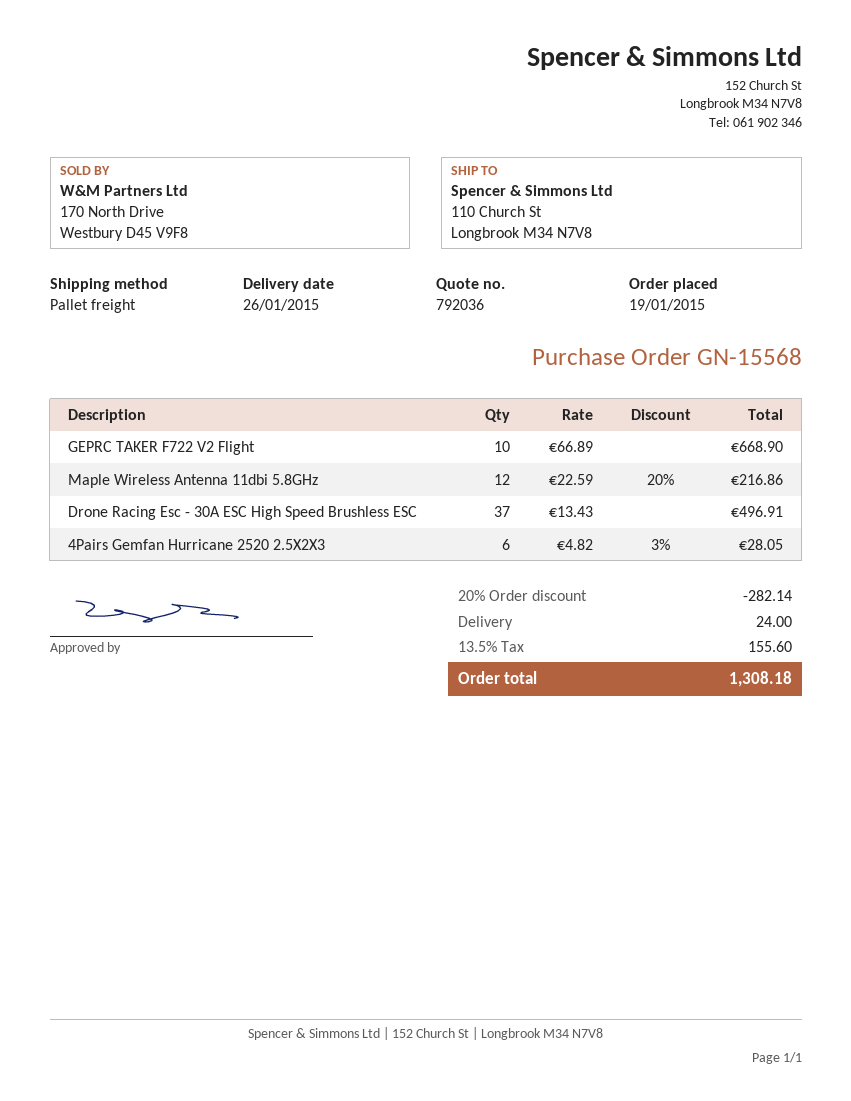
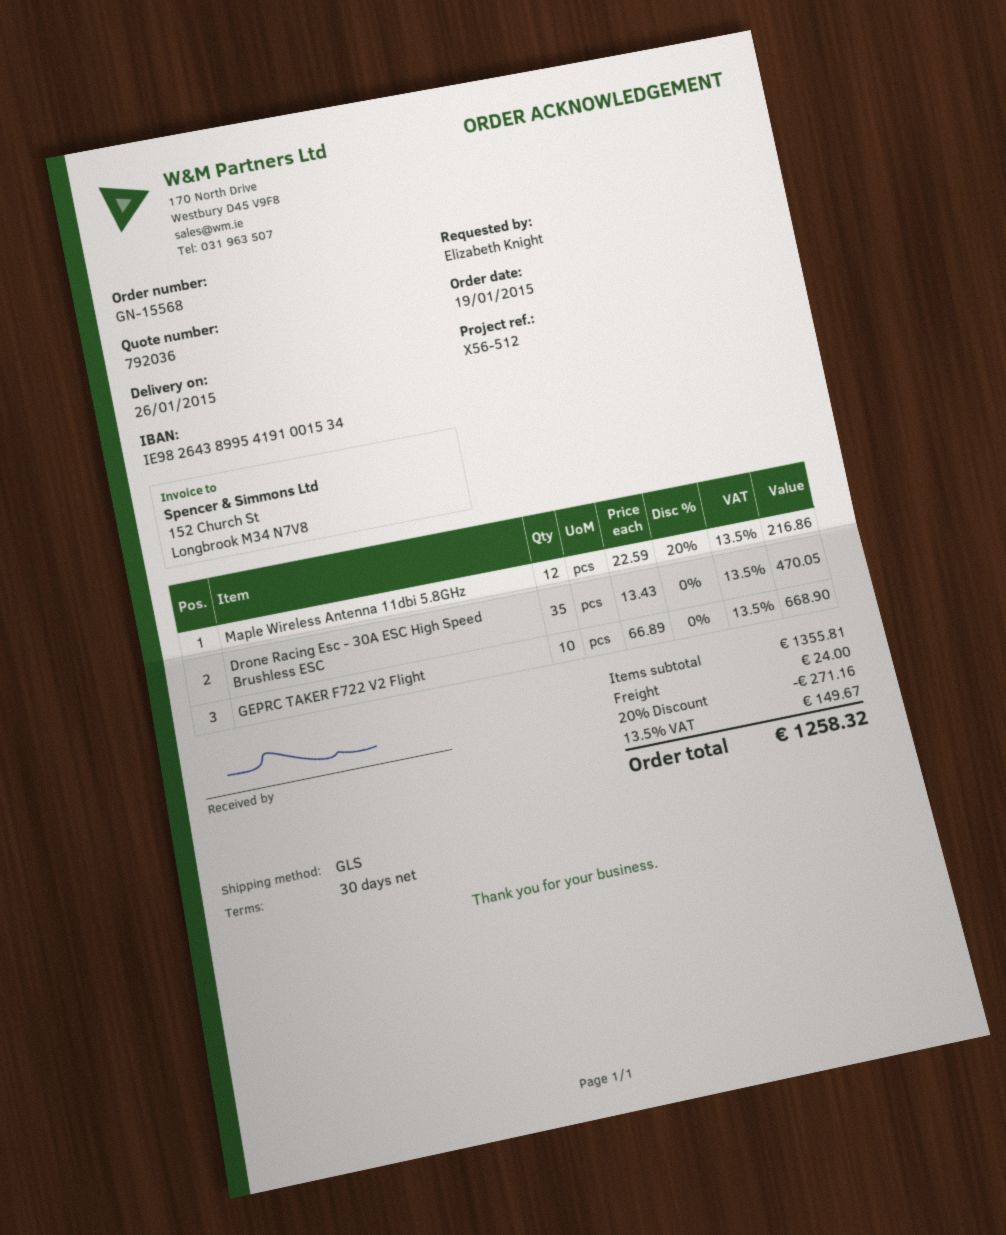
shipping method: pallet freight -> GLS
Drone Racing Esc - 30A ESC High Speed Brushless ESC: 37 x 13.43 = 496.91 -> 35 x 13.43 = 470.05
4Pairs Gemfan Hurricane 2520 2.5X2X3: 6 x 4.82 - 3% = 28.05 -> none
discount: 20% = 282.14 -> 20% = 271.16
tax: 13.5% = 155.60 -> 13.5% = 149.67
total: 1308.18 -> 1258.32

